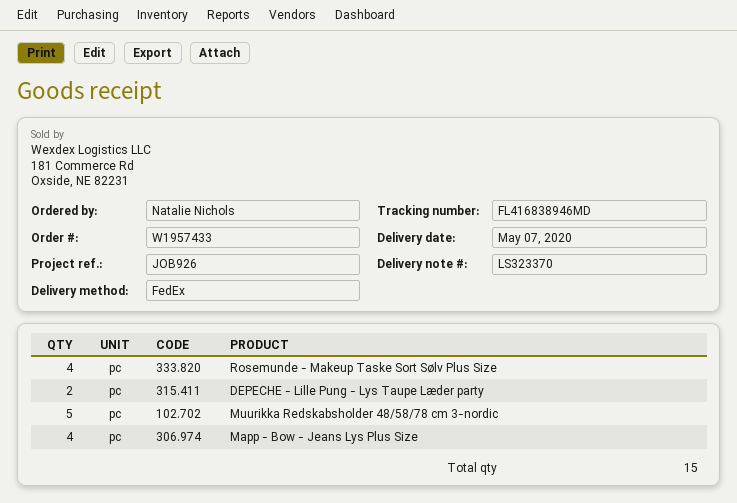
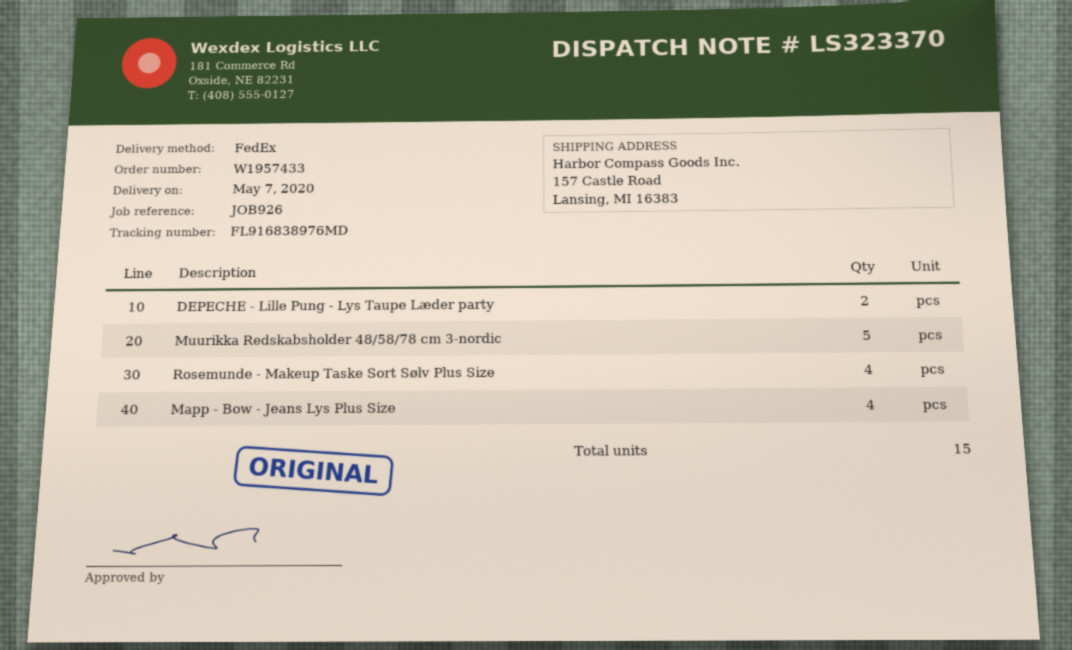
tracking number: FL416838946MD -> FL916838976MD

